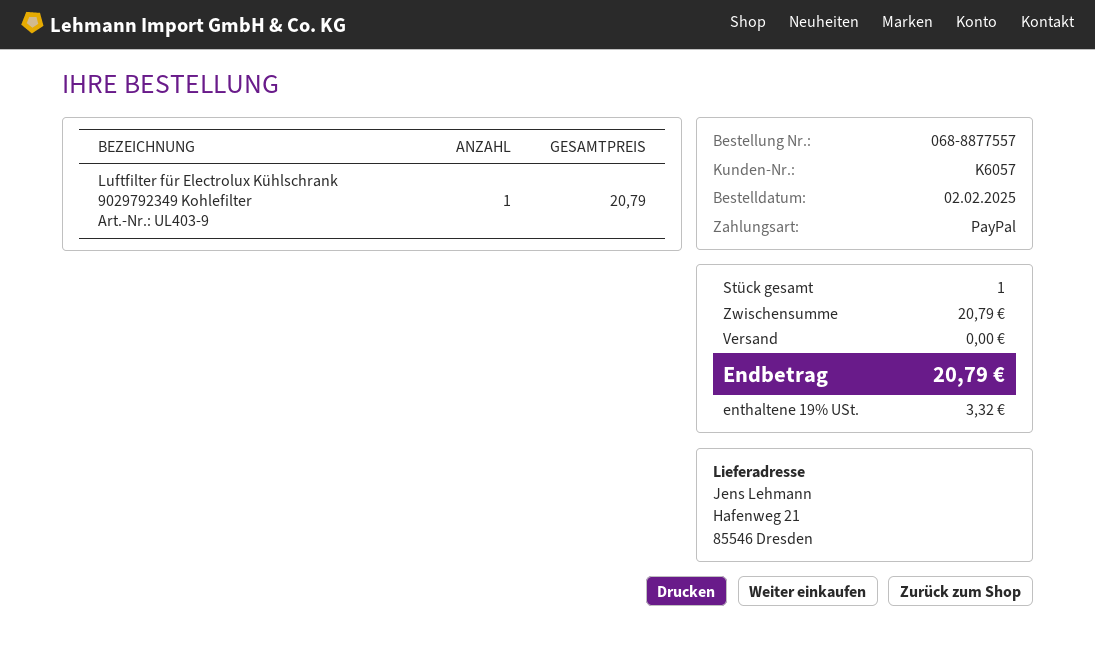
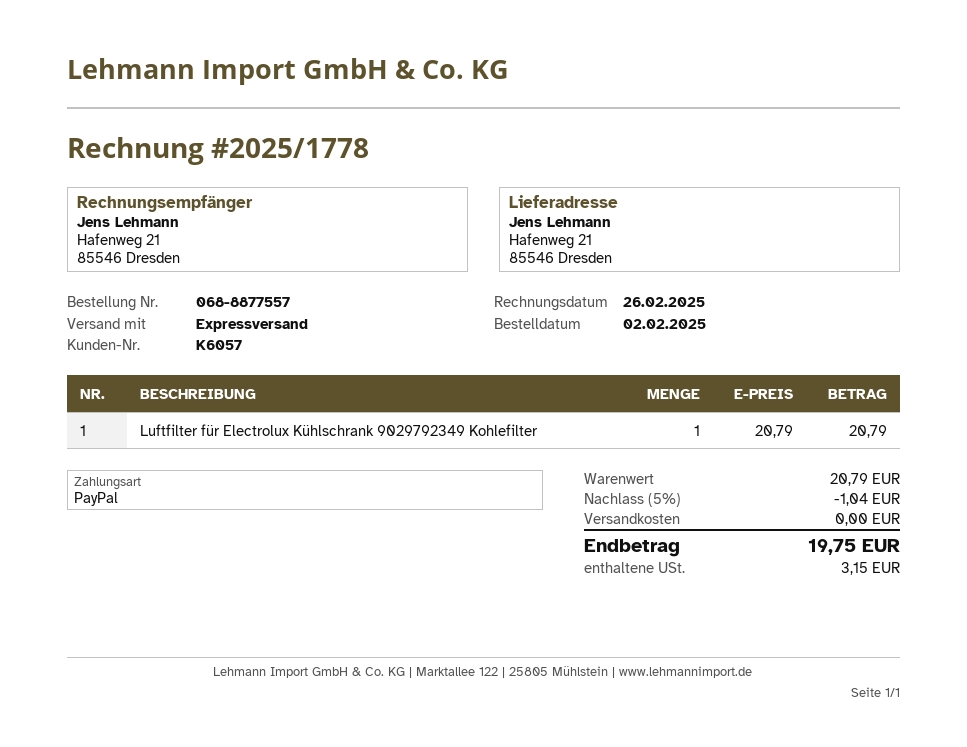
discount: none -> 5% = 1.04
tax: 3.32 -> 3.15
total: 20.79 -> 19.75

